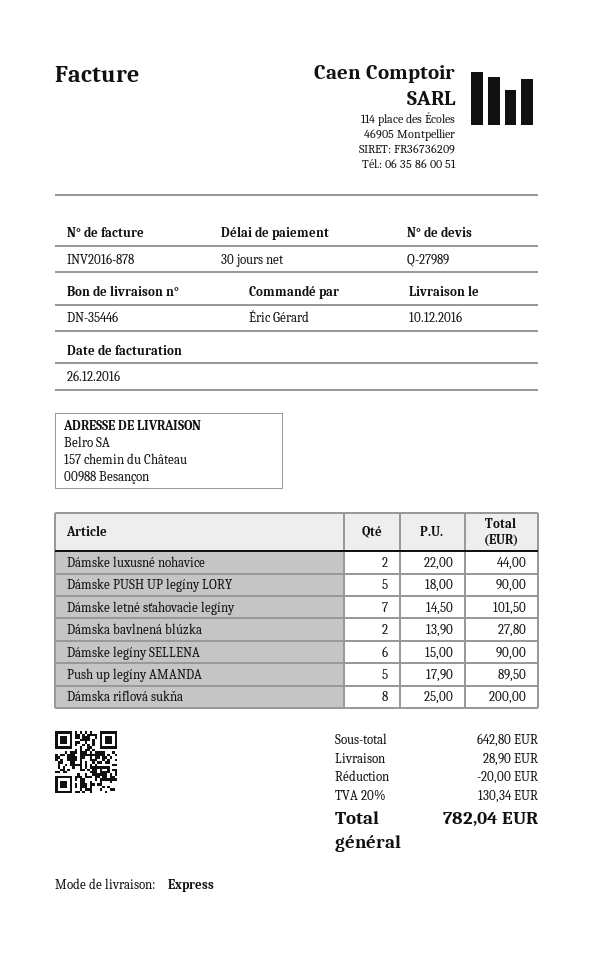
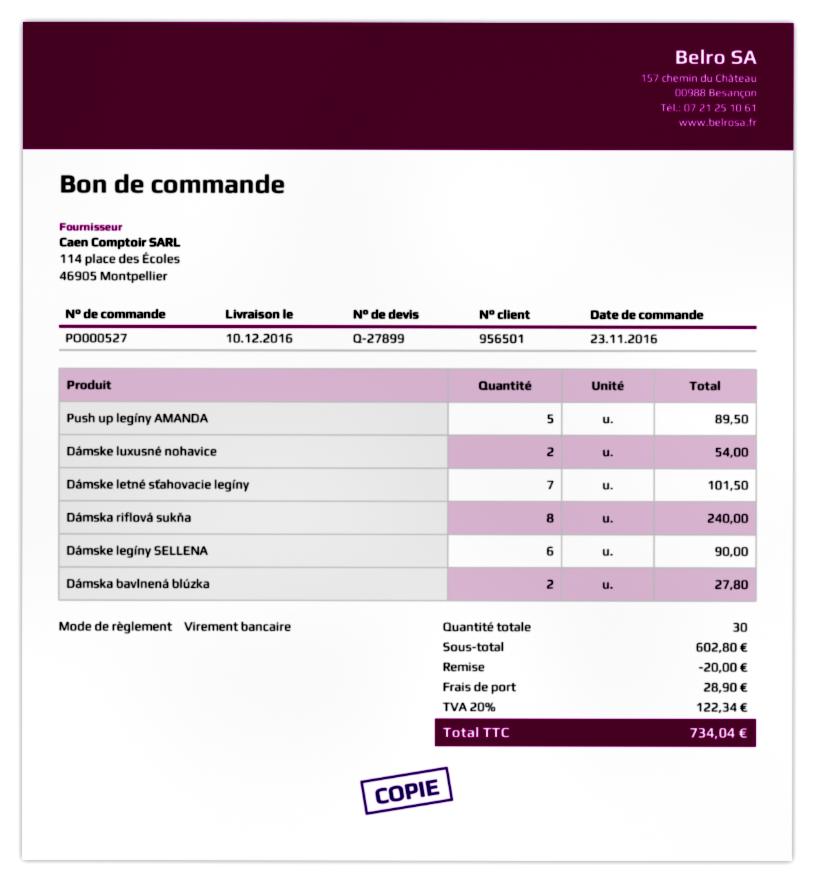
quote number: Q-27989 -> Q-27899
Dámske luxusné nohavice: 2 for 44.00 -> 2 for 54.00
Dámske PUSH UP legíny LORY: 5 for 90.00 -> none
Dámska riflová sukňa: 8 for 200.00 -> 8 for 240.00
subtotal: 642.80 -> 602.80
tax: 20% = 130.34 -> 20% = 122.34
total: 782.04 -> 734.04

